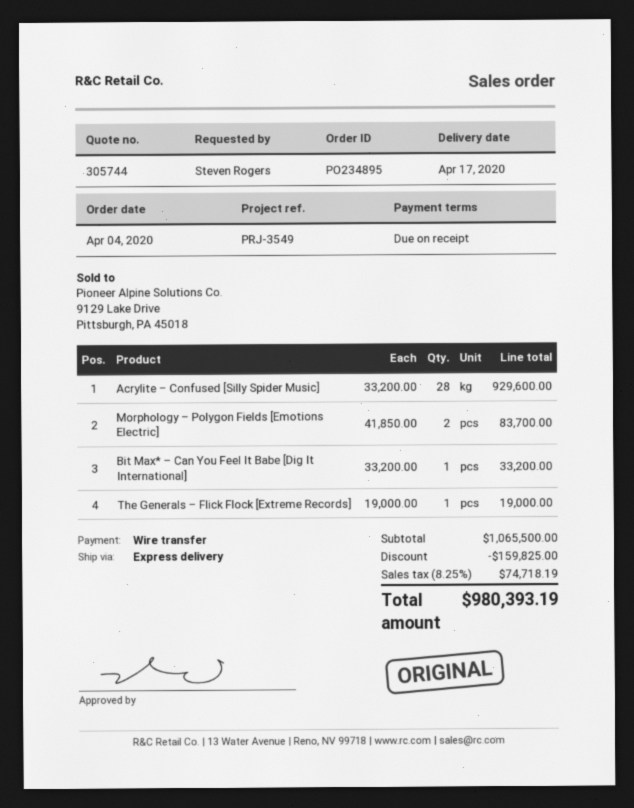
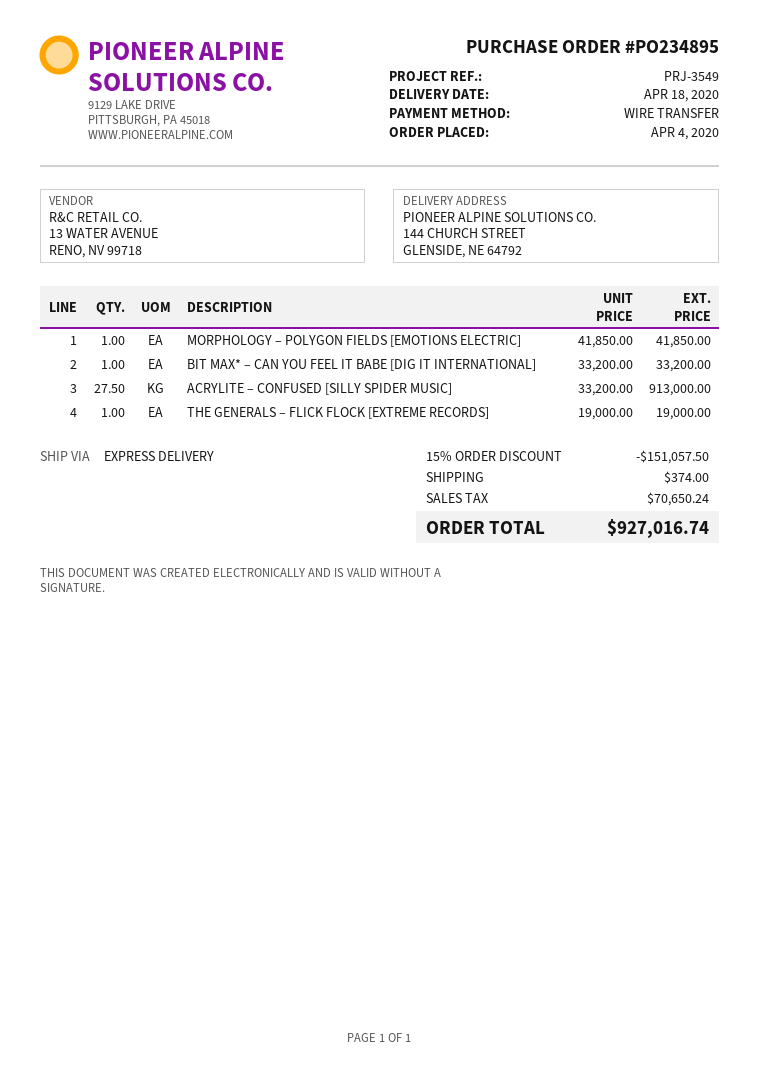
delivery date: 2020-04-17 -> 2020-04-18
Acrylite – Confused [Silly Spider Music]: 28 x 33200.00 = 929600.00 -> 27.5 x 33200.00 = 913000.00
Morphology – Polygon Fields [Emotions Electric]: 2 x 41850.00 = 83700.00 -> 1 x 41850.00 = 41850.00
discount: 159825.00 -> 151057.50
shipping: none -> 374.00
tax: 74718.19 -> 70650.24
total: 980393.19 -> 927016.74

